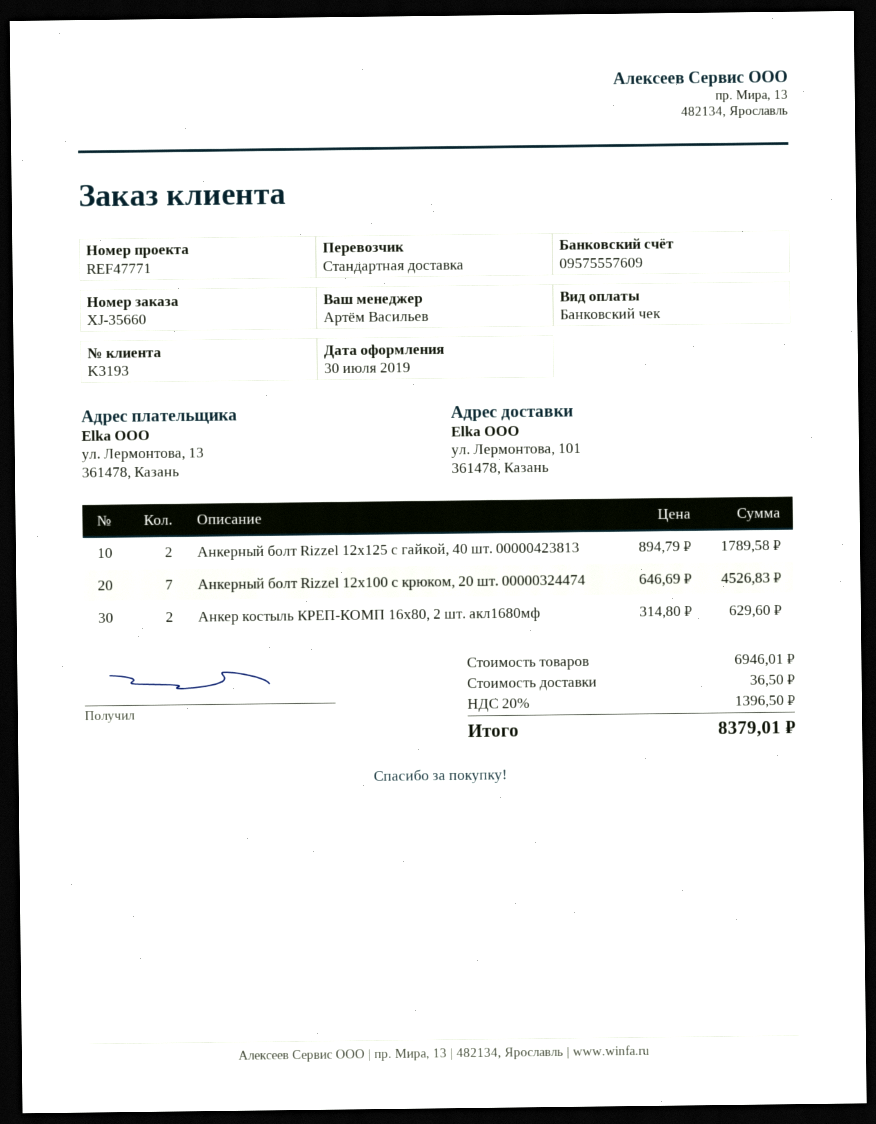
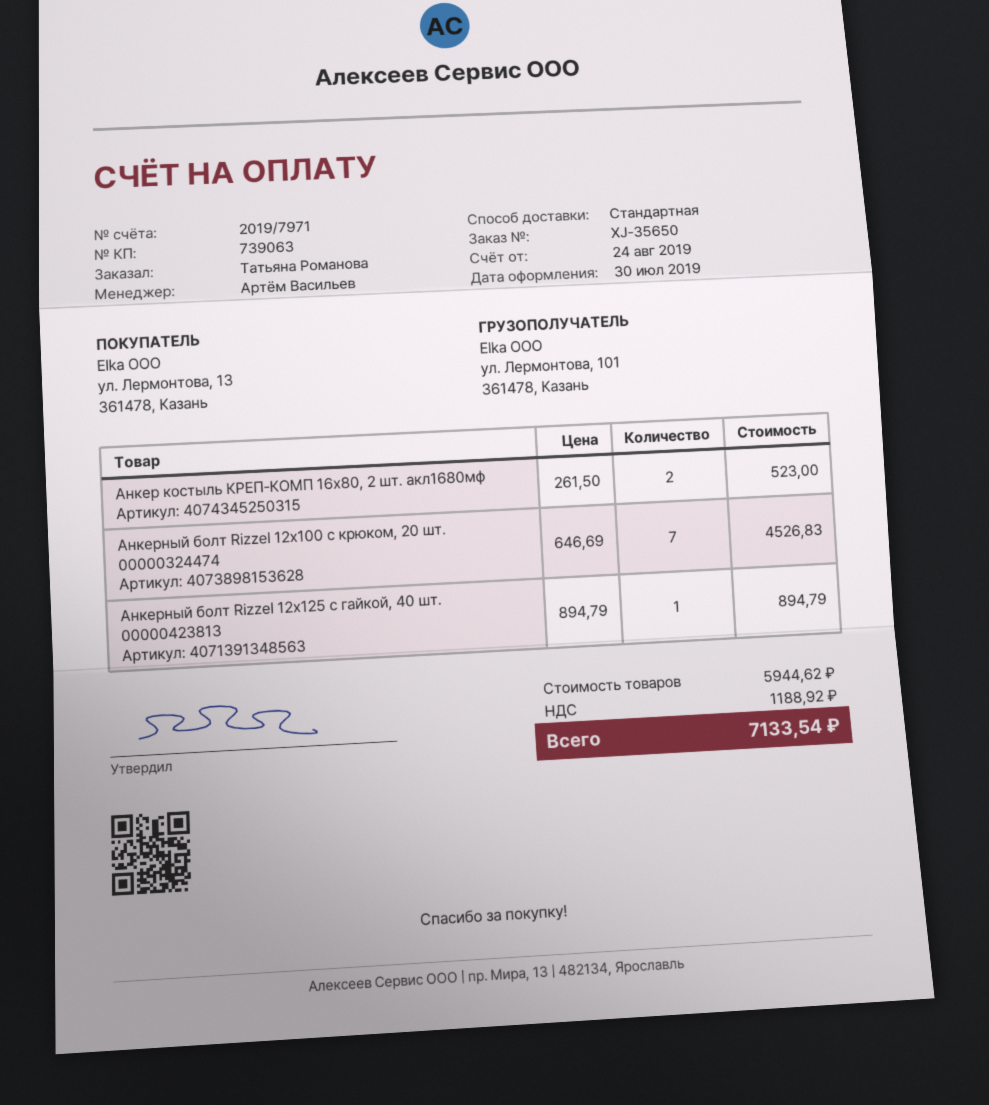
order number: XJ-35660 -> XJ-35650
Анкерный болт Rizzel 12x125 с гайкой, 40 шт. 00000423813: 2 x 894.79 = 1789.58 -> 1 x 894.79 = 894.79
Анкер костыль КРЕП-КОМП 16х80, 2 шт. акл1680мф: 2 x 314.80 = 629.60 -> 2 x 261.50 = 523.00
subtotal: 6946.01 -> 5944.62
shipping: 36.50 -> none
tax: 1396.50 -> 1188.92
total: 8379.01 -> 7133.54

